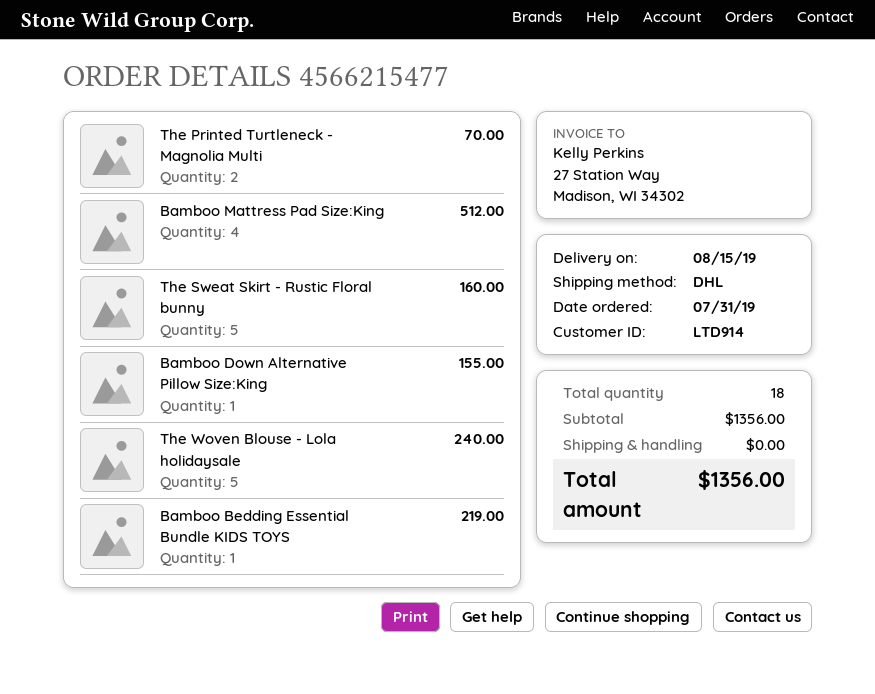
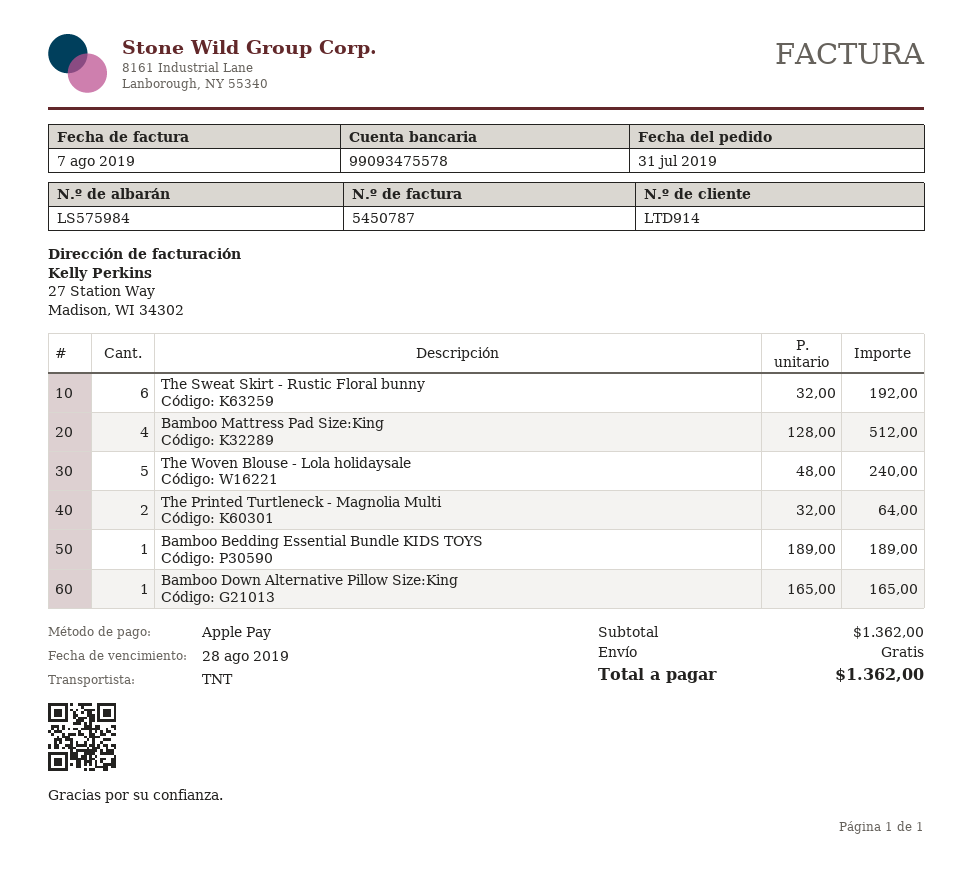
shipping method: DHL -> TNT
The Printed Turtleneck - Magnolia Multi: 2 for 70.00 -> 2 for 64.00
The Sweat Skirt - Rustic Floral bunny: 5 for 160.00 -> 6 for 192.00
Bamboo Down Alternative Pillow Size:King: 1 for 155.00 -> 1 for 165.00
Bamboo Bedding Essential Bundle KIDS TOYS: 1 for 219.00 -> 1 for 189.00
subtotal: 1356.00 -> 1362.00
total: 1356.00 -> 1362.00

